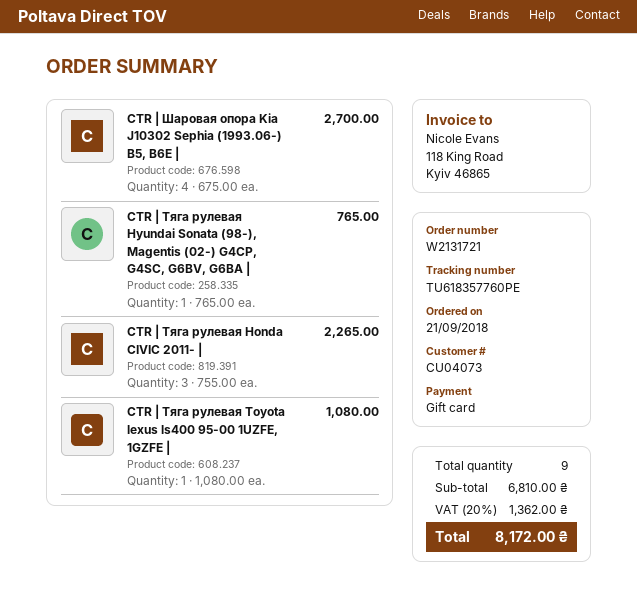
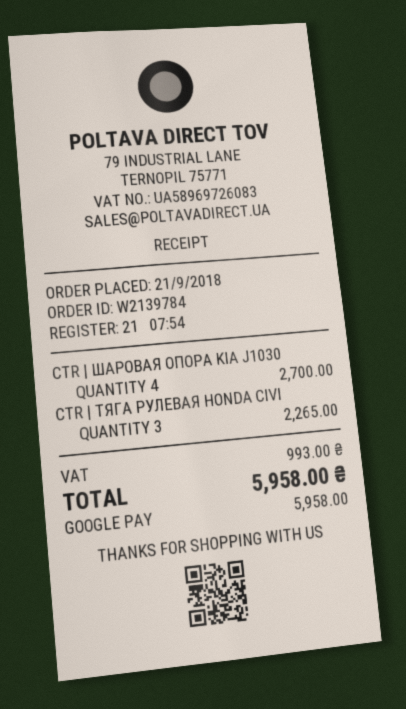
order number: W2131721 -> W2139784
payment method: gift card -> Google Pay
CTR | Тяга рулевая Hyundai Sonata (98-), Magentis (02-) G4CP, G4SC, G6BV, G6BA |: 1 for 765.00 -> none
CTR | Тяга рулевая Toyota lexus ls400 95-00 1UZFE, 1GZFE |: 1 for 1080.00 -> none
tax: 1362.00 -> 993.00
total: 8172.00 -> 5958.00

